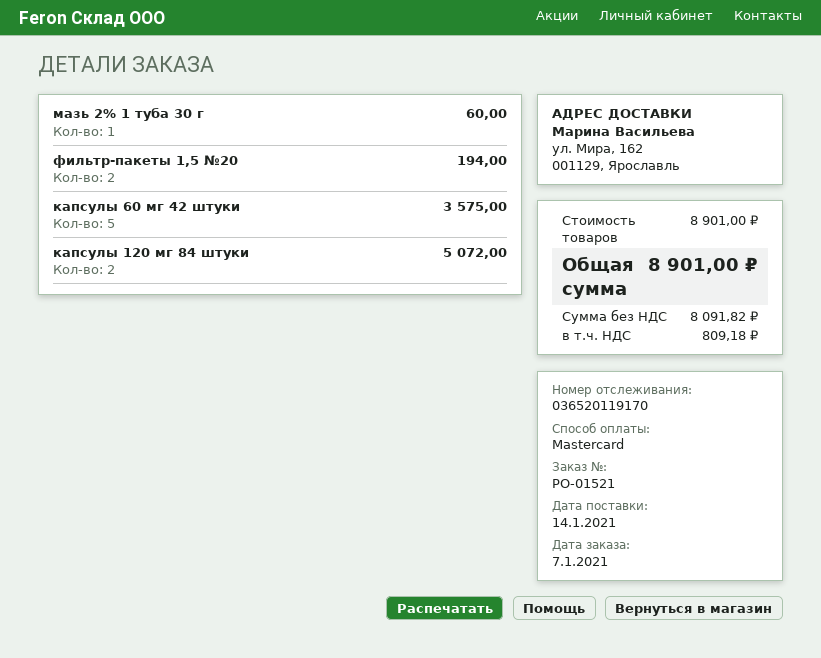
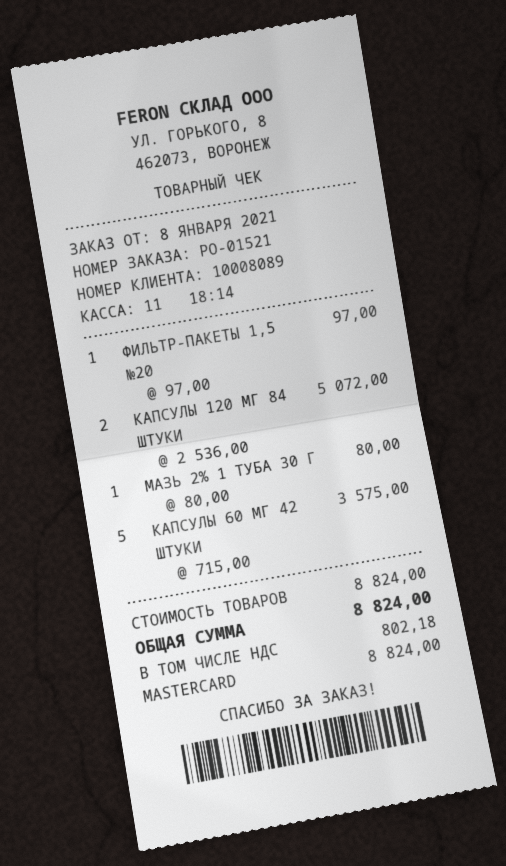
order date: 2021-01-07 -> 2021-01-08
мазь 2% 1 туба 30 г: 1 for 60.00 -> 1 for 80.00
фильтр-пакеты 1,5 №20: 2 for 194.00 -> 1 for 97.00
subtotal: 8901.00 -> 8824.00
tax: 809.18 -> 802.18
total: 8901.00 -> 8824.00

